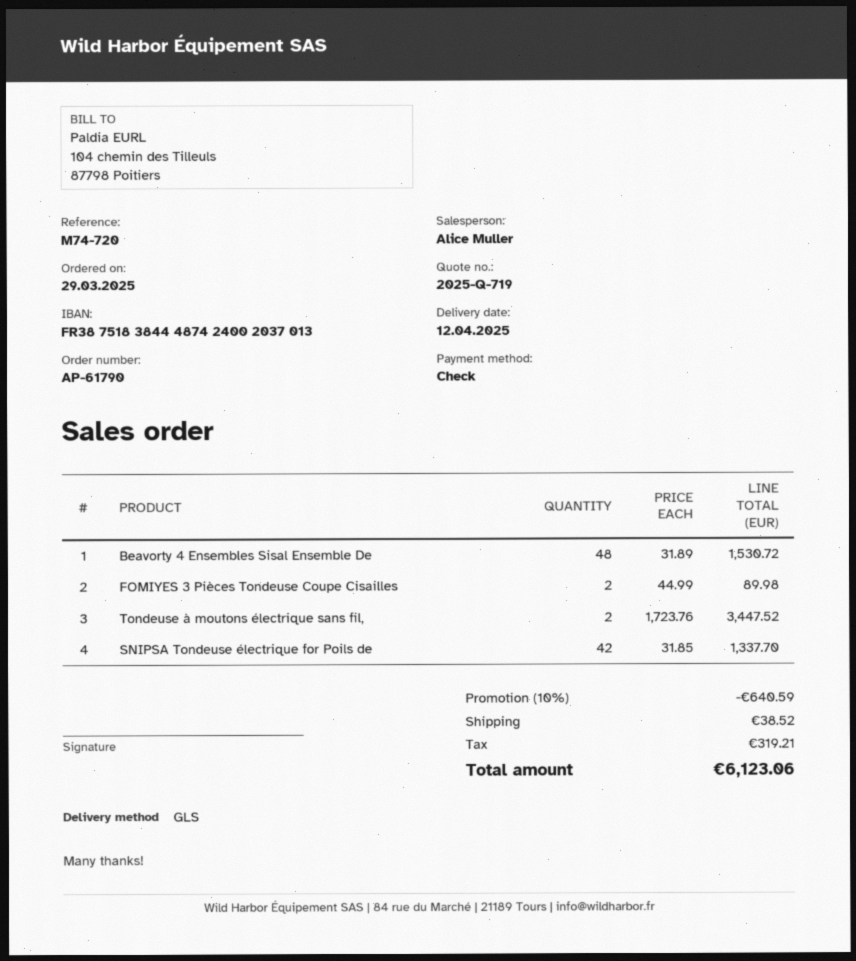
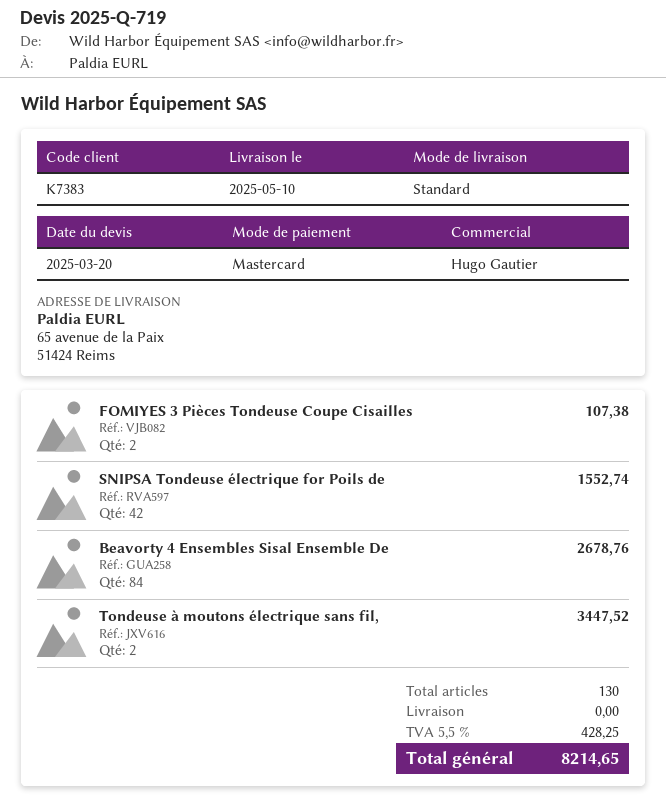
delivery date: 2025-04-12 -> 2025-05-10
sales rep: Alice Muller -> Hugo Gautier
payment method: cheque -> Mastercard
shipping method: GLS -> standard
Beavorty 4 Ensembles Sisal Ensemble De: 48 for 1530.72 -> 84 for 2678.76
FOMIYES 3 Pièces Tondeuse Coupe Cisailles: 2 for 89.98 -> 2 for 107.38
SNIPSA Tondeuse électrique for Poils de: 42 for 1337.70 -> 42 for 1552.74
discount: 10% = 640.59 -> none
shipping: 38.52 -> 0.00
tax: 319.21 -> 428.25
total: 6123.06 -> 8214.65

